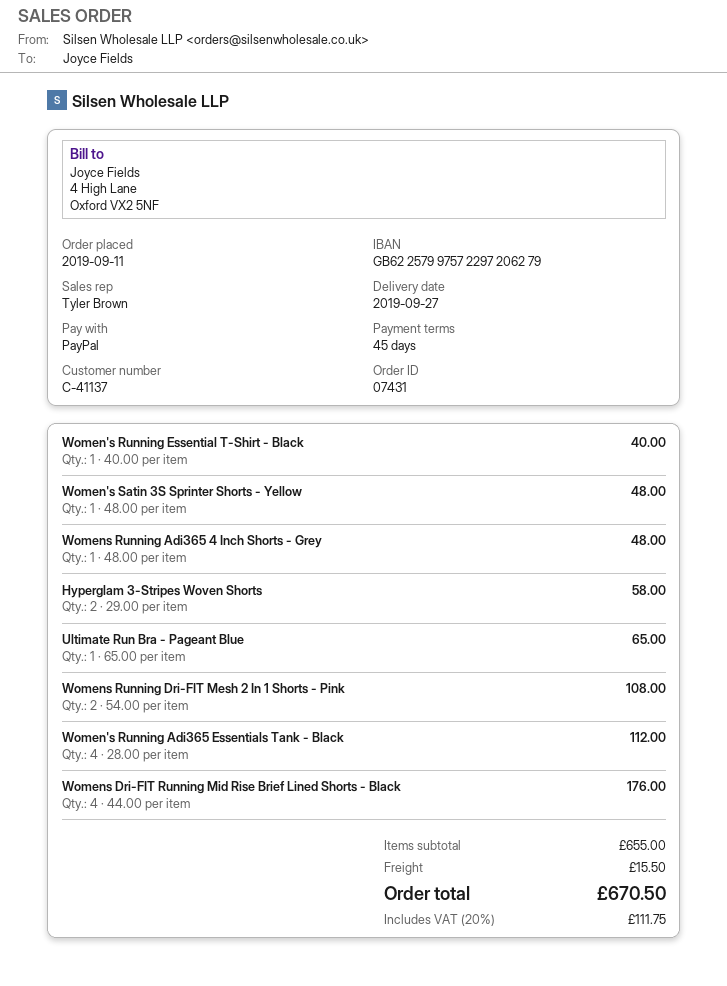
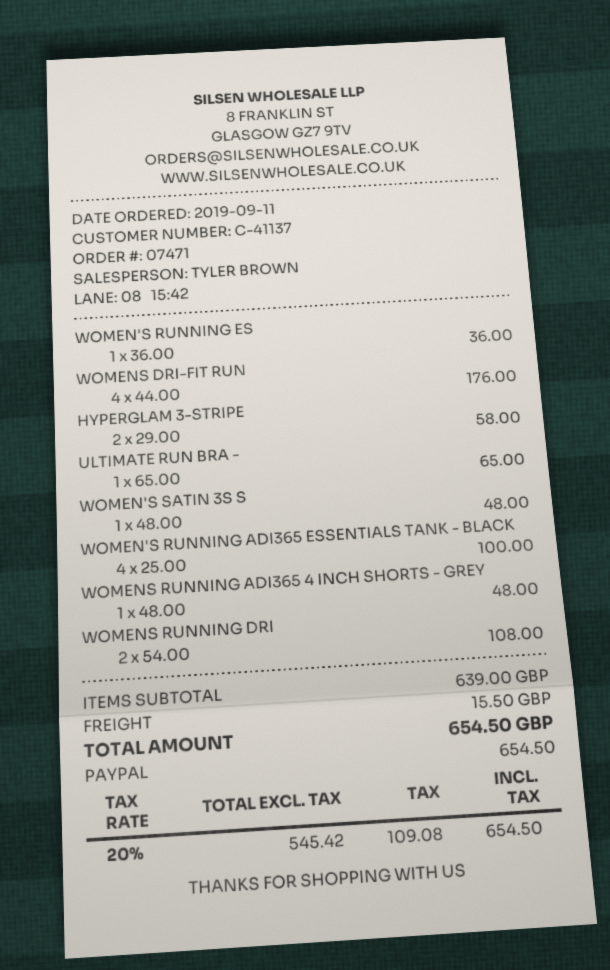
order number: 07431 -> 07471
Women's Running Essential T-Shirt - Black: 1 x 40.00 = 40.00 -> 1 x 36.00 = 36.00
Women's Running Adi365 Essentials Tank - Black: 4 x 28.00 = 112.00 -> 4 x 25.00 = 100.00
subtotal: 655.00 -> 639.00
tax: 20% = 111.75 -> 20% = 109.08
total: 670.50 -> 654.50

